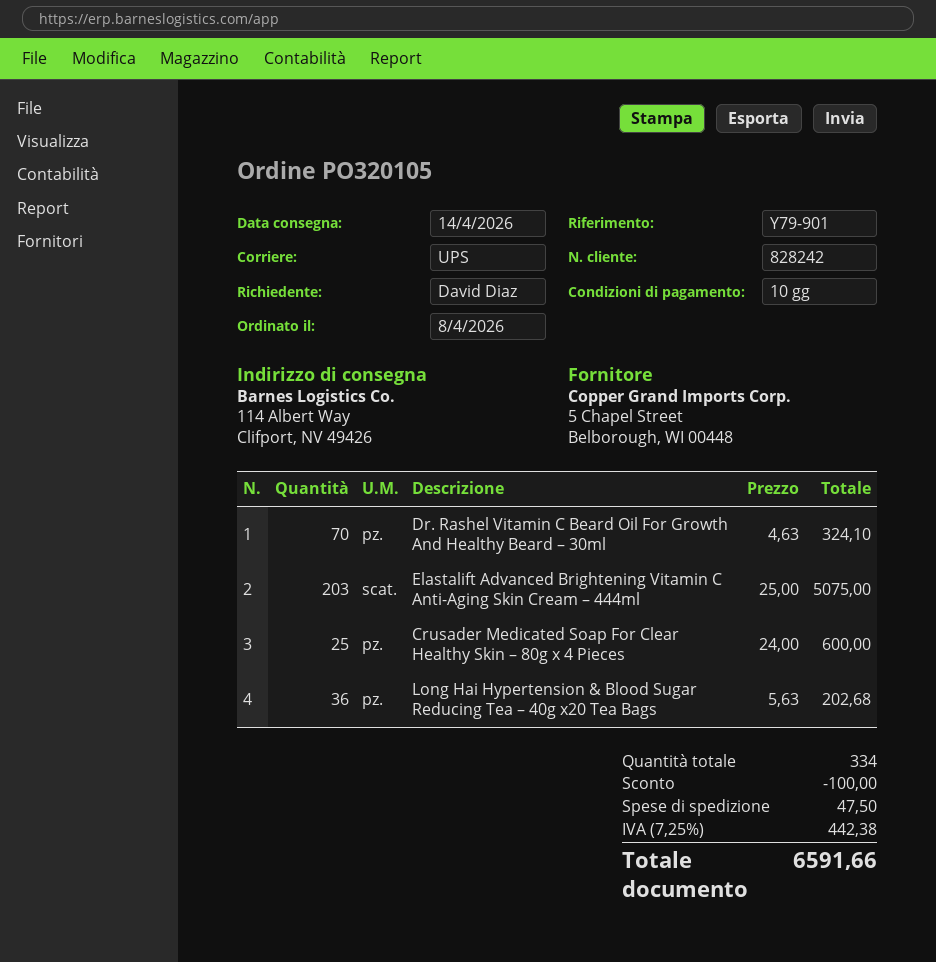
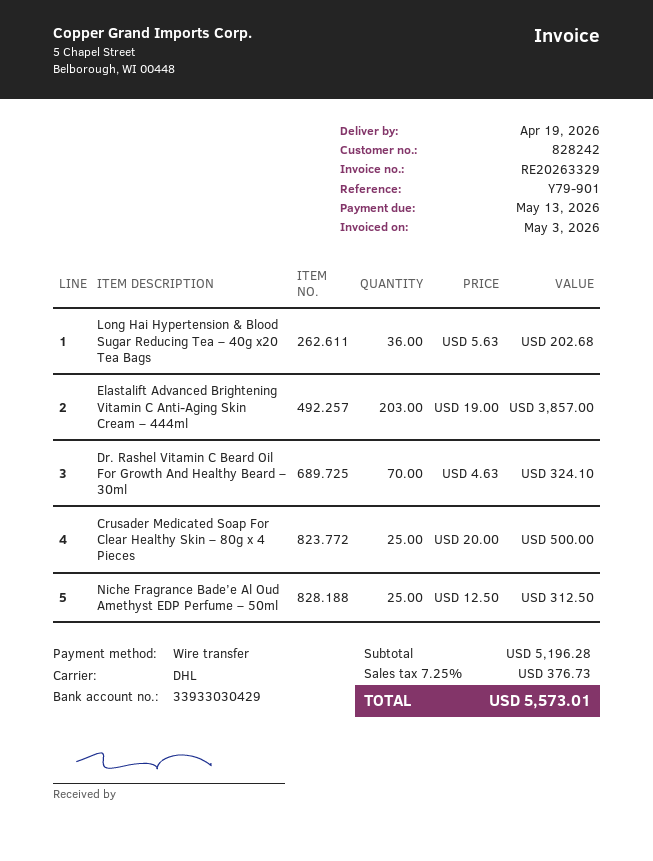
delivery date: 2026-04-14 -> 2026-04-19
shipping method: UPS -> DHL
Elastalift Advanced Brightening Vitamin C Anti-Aging Skin Cream – 444ml: 203 x 25.00 = 5075.00 -> 203 x 19.00 = 3857.00
Crusader Medicated Soap For Clear Healthy Skin – 80g x 4 Pieces: 25 x 24.00 = 600.00 -> 25 x 20.00 = 500.00
Niche Fragrance Bade’e Al Oud Amethyst EDP Perfume – 50ml: none -> 25 x 12.50 = 312.50
discount: 100.00 -> none
shipping: 47.50 -> none
tax: 7.25% = 442.38 -> 7.25% = 376.73
total: 6591.66 -> 5573.01

